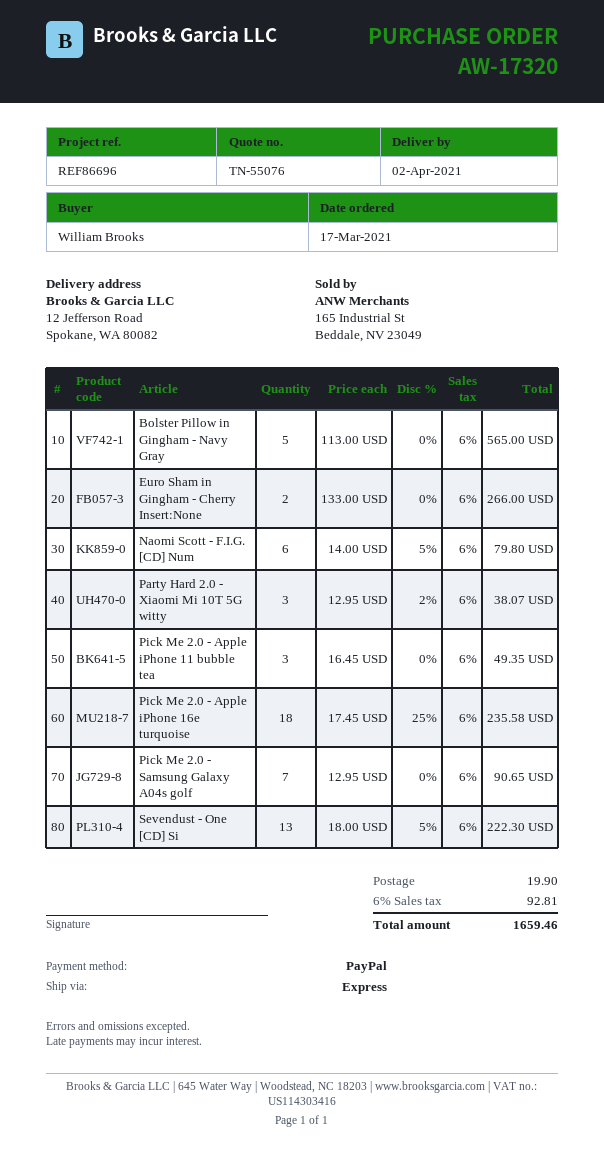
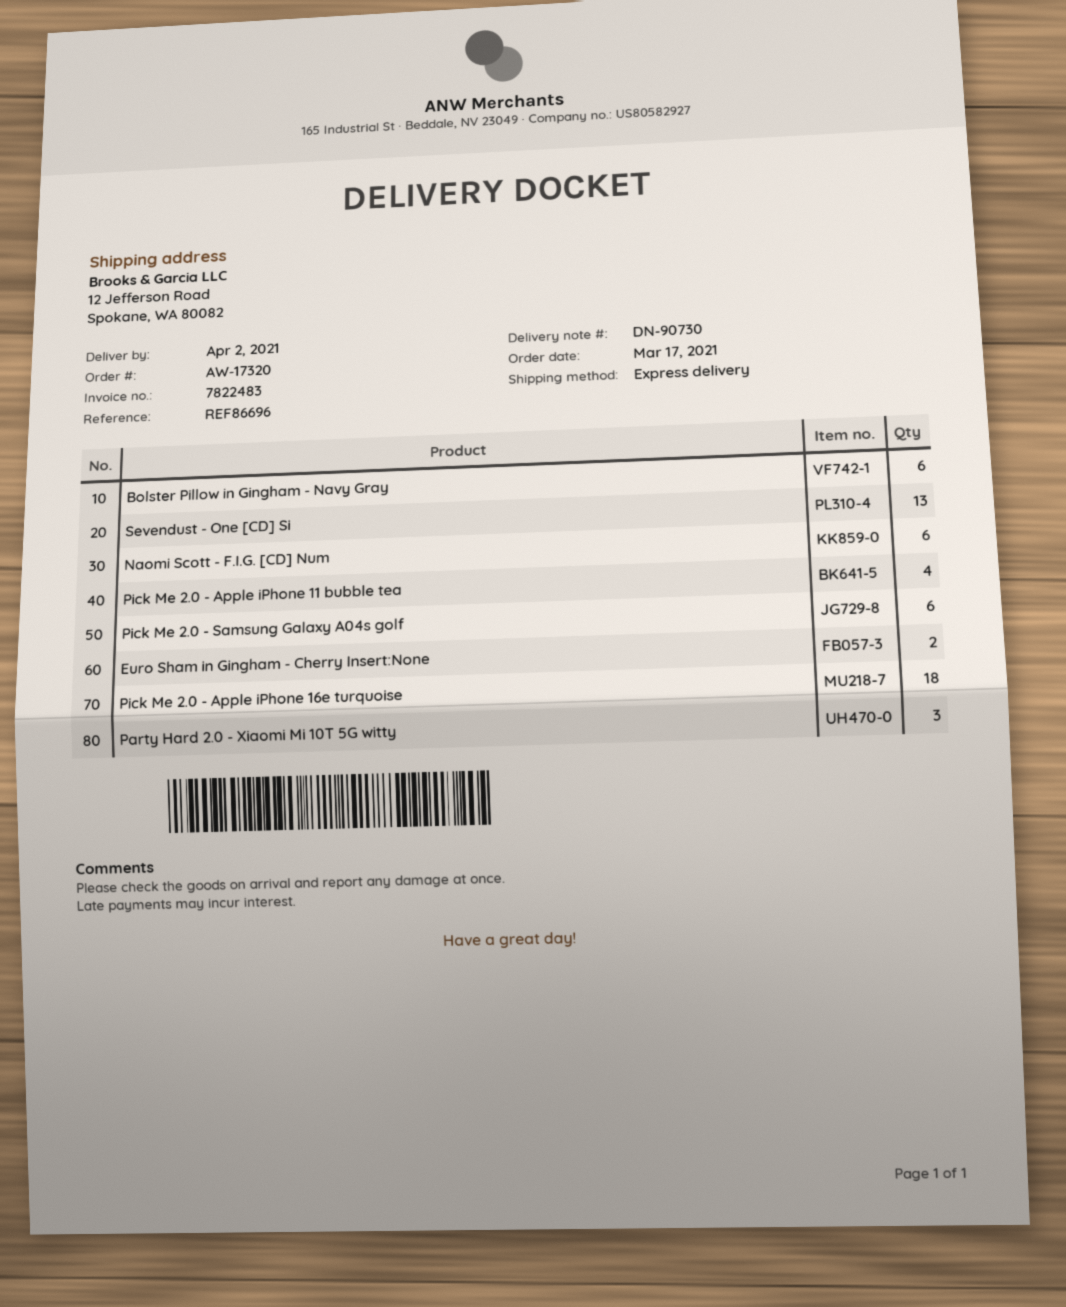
Bolster Pillow in Gingham - Navy Gray: 5 -> 6
Pick Me 2.0 - Apple iPhone 11 bubble tea: 3 -> 4
Pick Me 2.0 - Samsung Galaxy A04s golf: 7 -> 6

